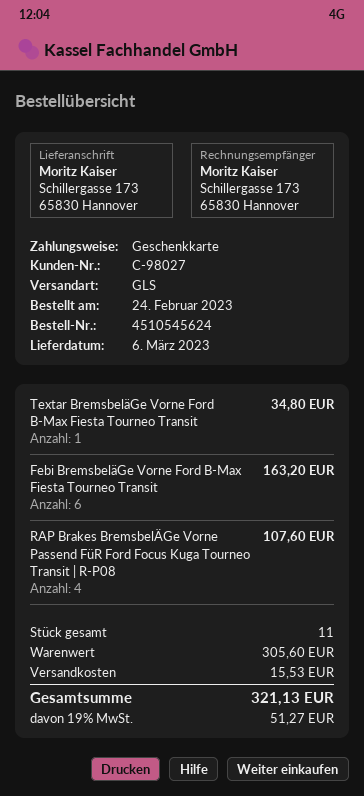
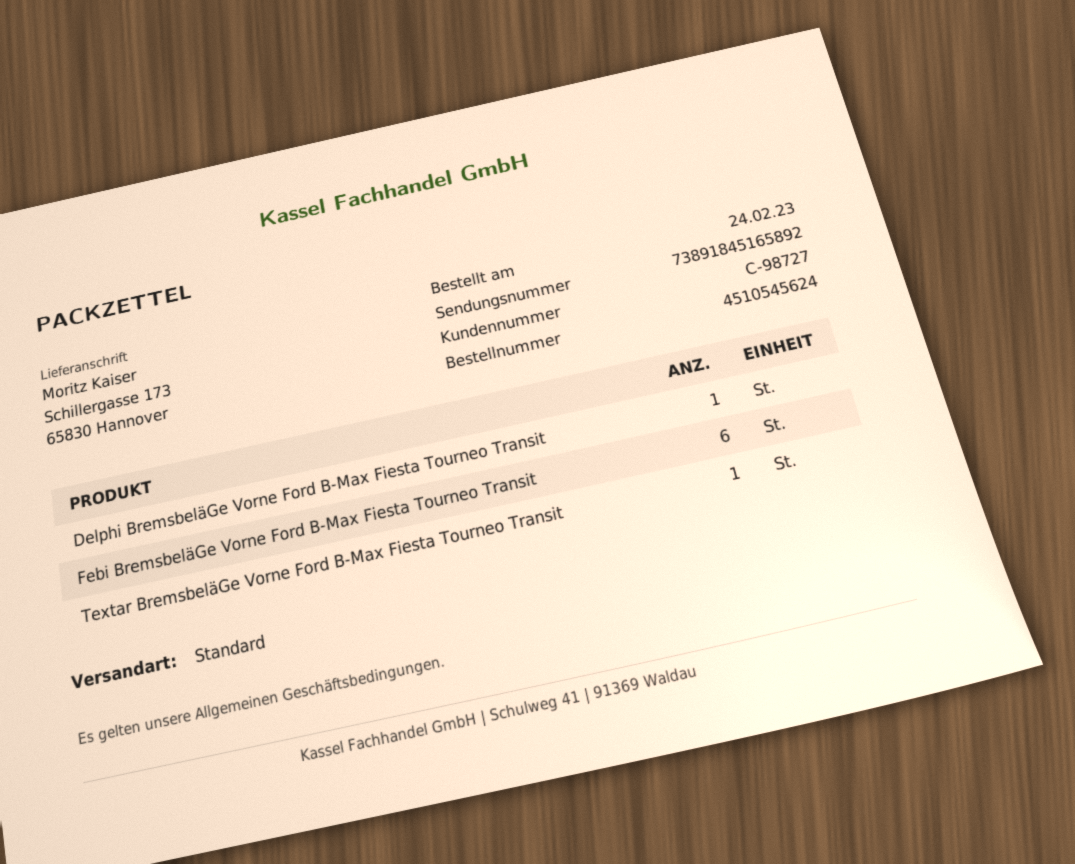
customer number: C-98027 -> C-98727
shipping method: GLS -> standard
RAP Brakes BremsbelÄGe Vorne Passend FüR Ford Focus Kuga Tourneo Transit | R-P08: 4 -> none
Delphi BremsbeläGe Vorne Ford B-Max Fiesta Tourneo Transit: none -> 1

